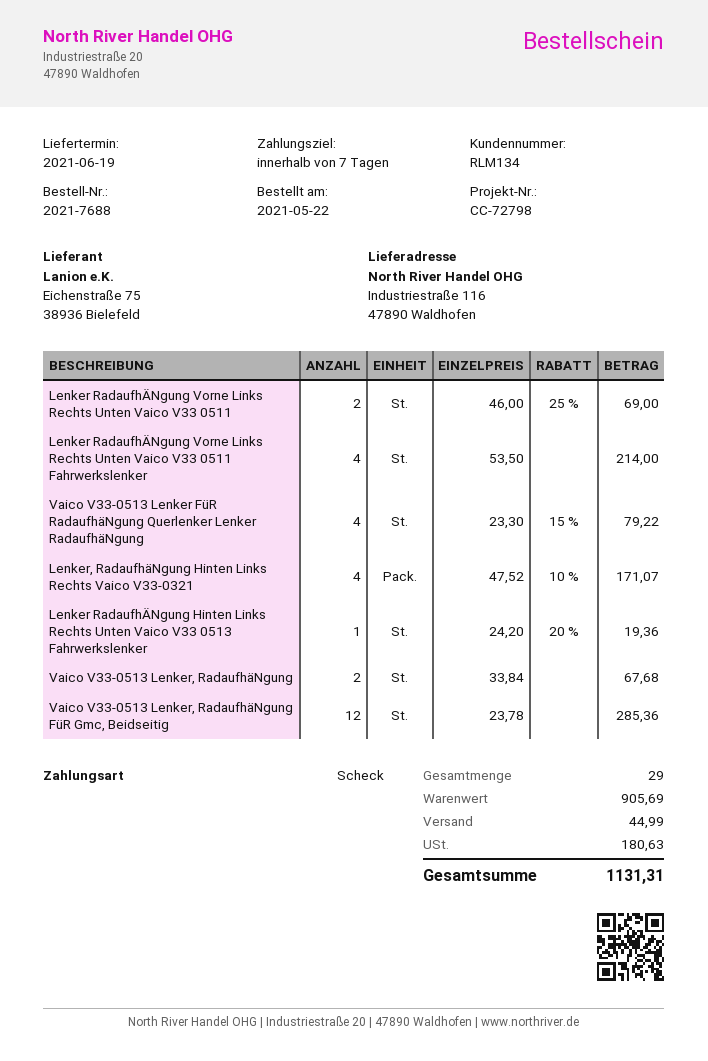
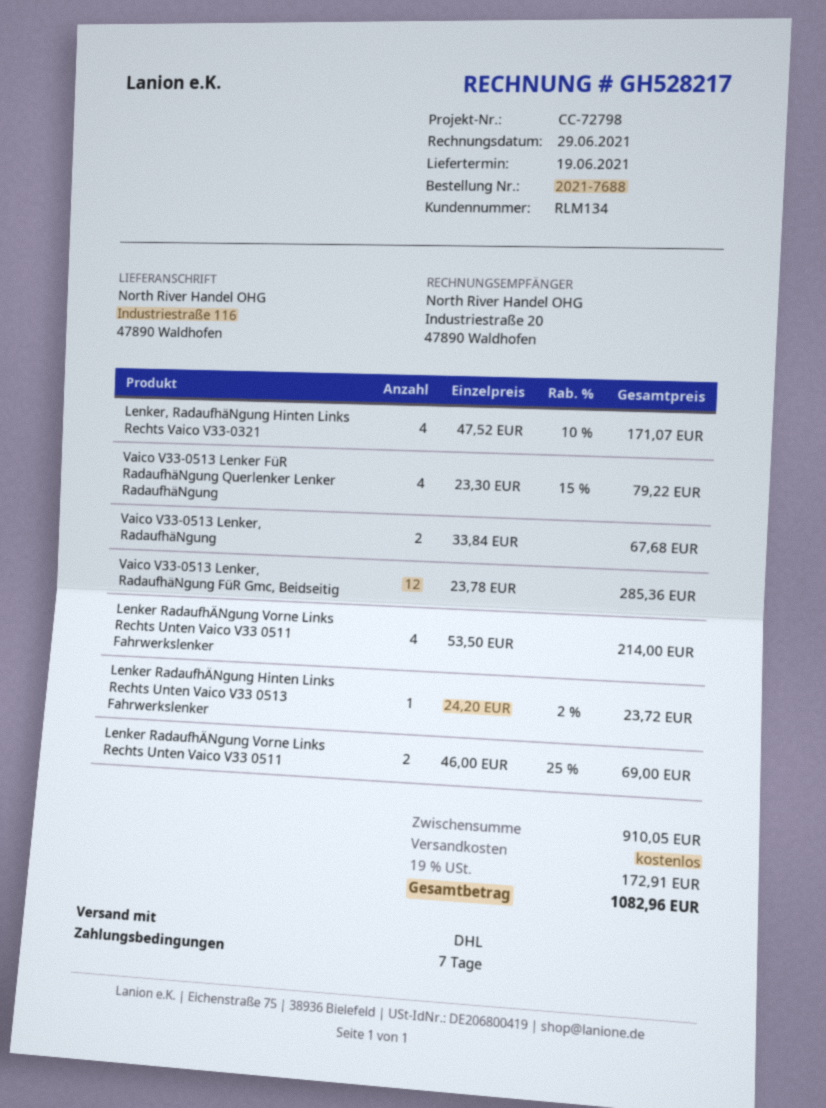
Lenker RadaufhÄNgung Hinten Links Rechts Unten Vaico V33 0513 Fahrwerkslenker: 1 x 24.20 - 20% = 19.36 -> 1 x 24.20 - 2% = 23.72
subtotal: 905.69 -> 910.05
shipping: 44.99 -> 0.00
tax: 180.63 -> 172.91
total: 1131.31 -> 1082.96

